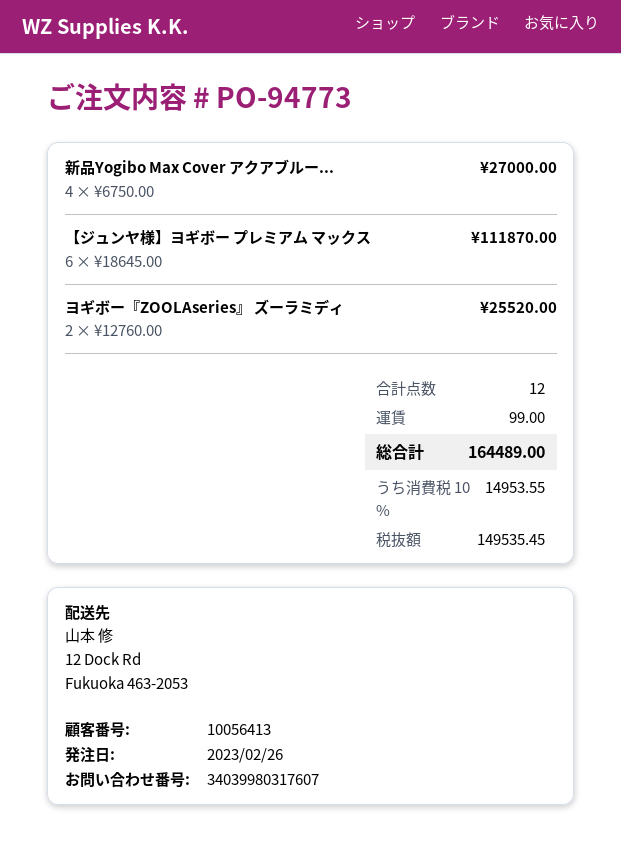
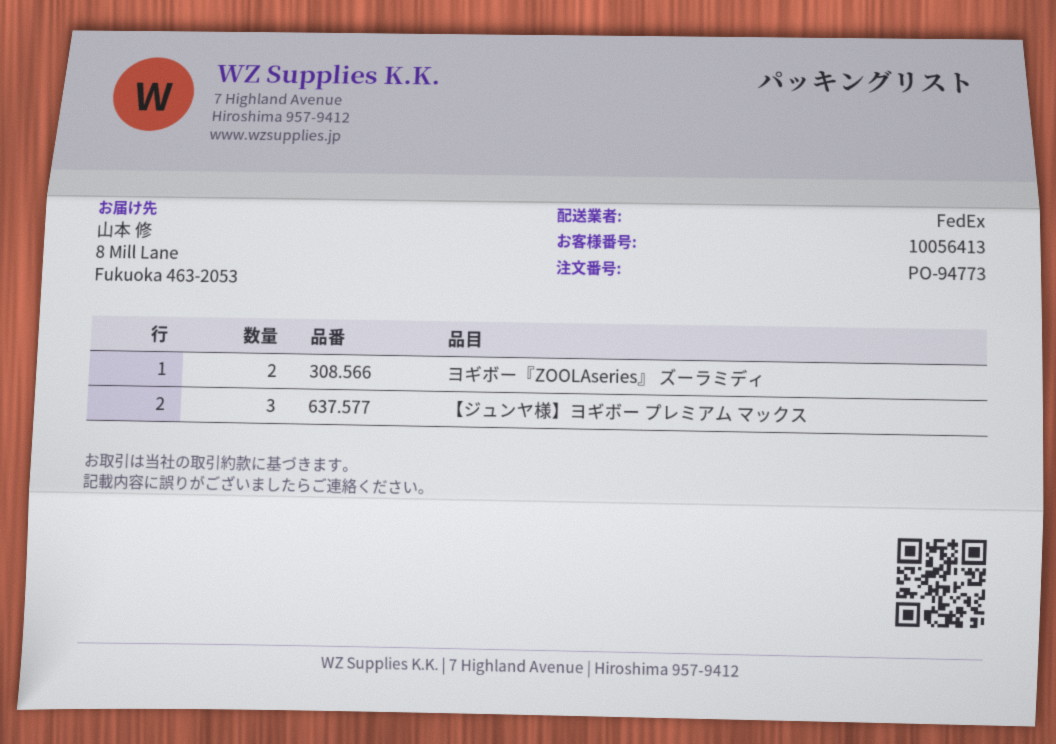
ship to: 12 Dock Rd, Fukuoka 463-2053 -> 8 Mill Lane, Fukuoka 463-2053
新品Yogibo Max Cover アクアブルー...: 4 -> none
【ジュンヤ様】ヨギボー プレミアム マックス: 6 -> 3

